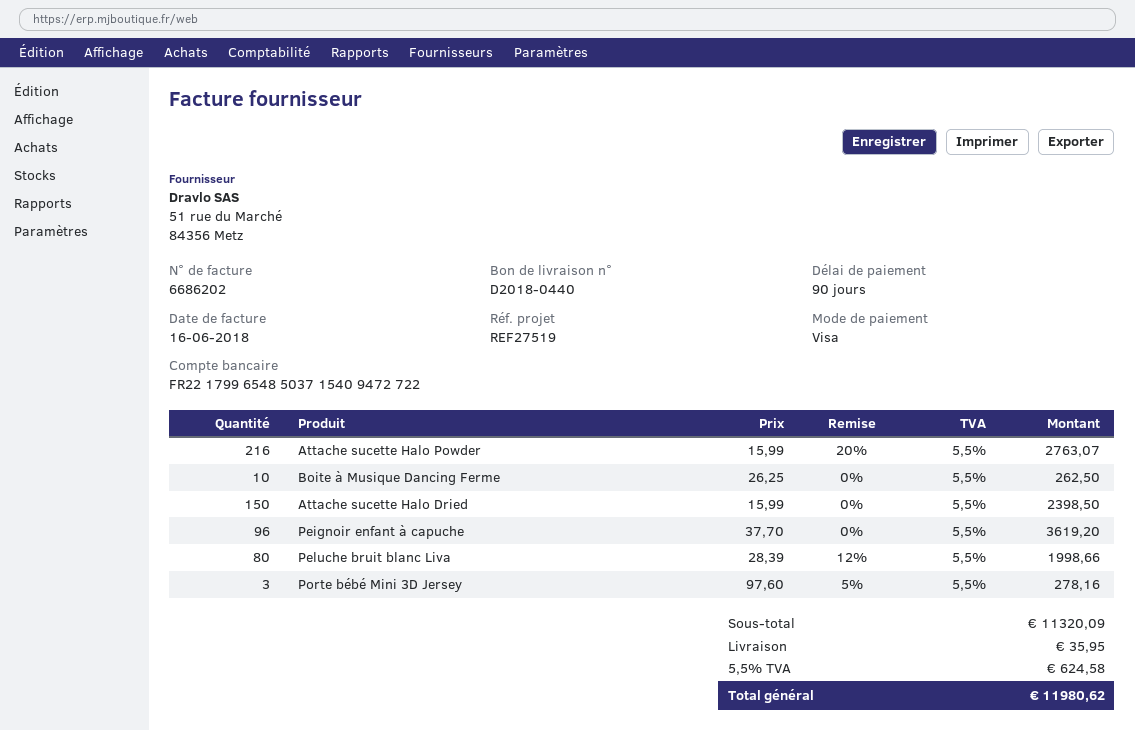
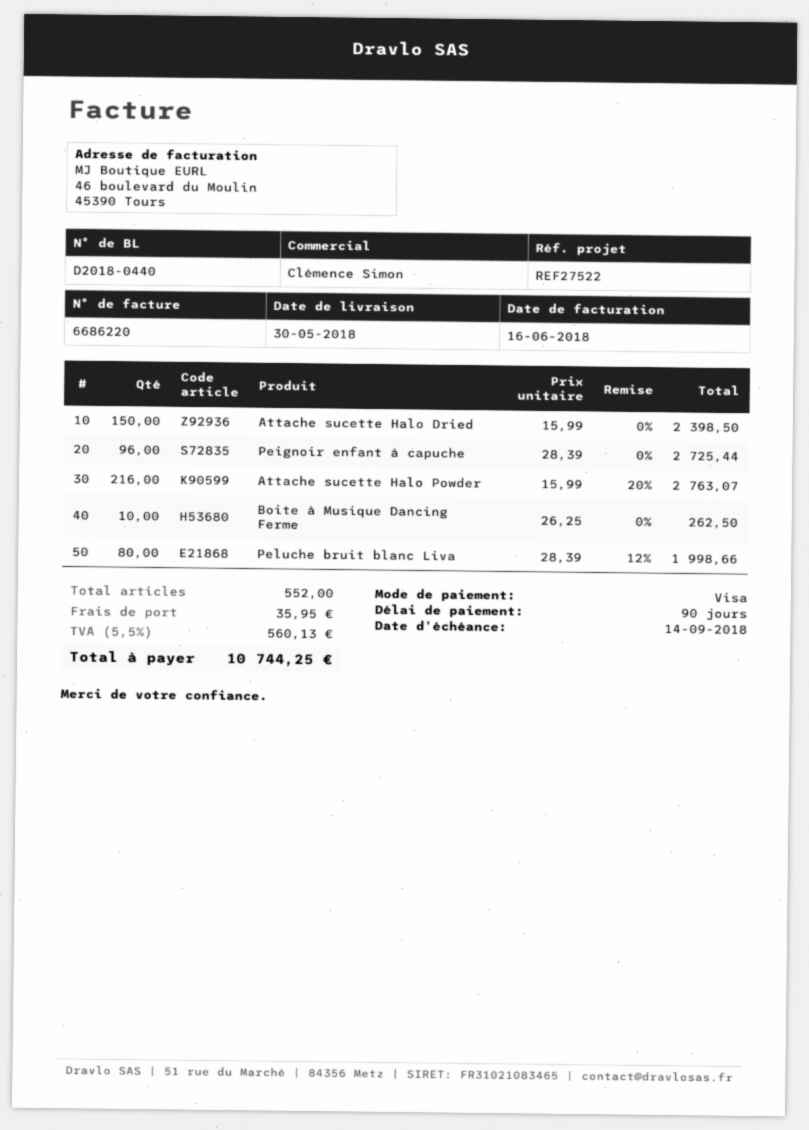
invoice number: 6686202 -> 6686220
reference: REF27519 -> REF27522
Peignoir enfant à capuche: 96 x 37.70 = 3619.20 -> 96 x 28.39 = 2725.44
Porte bébé Mini 3D Jersey: 3 x 97.60 - 5% = 278.16 -> none
tax: 5.5% = 624.58 -> 5.5% = 560.13
total: 11980.62 -> 10744.25

